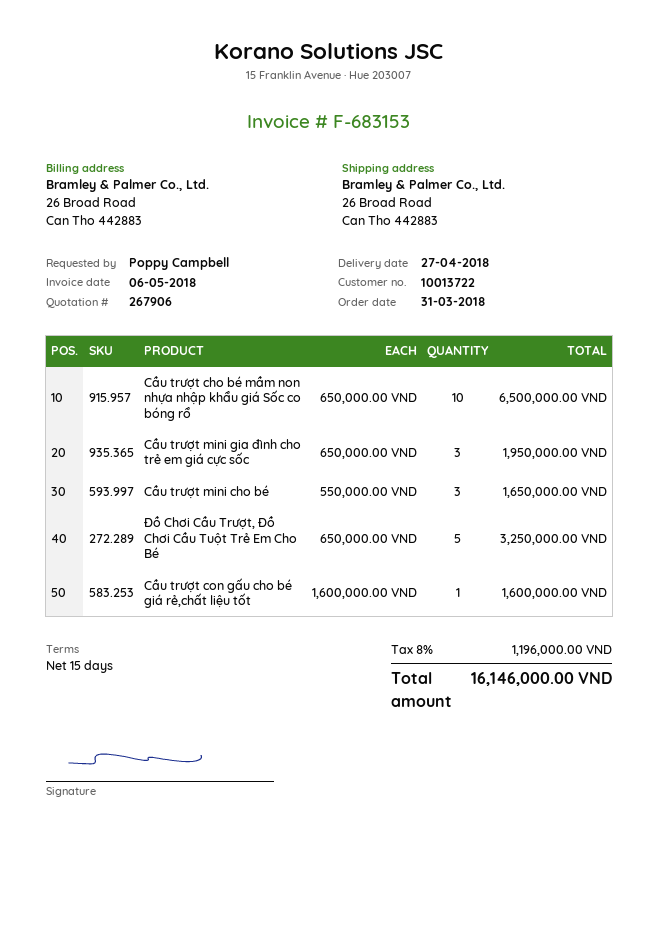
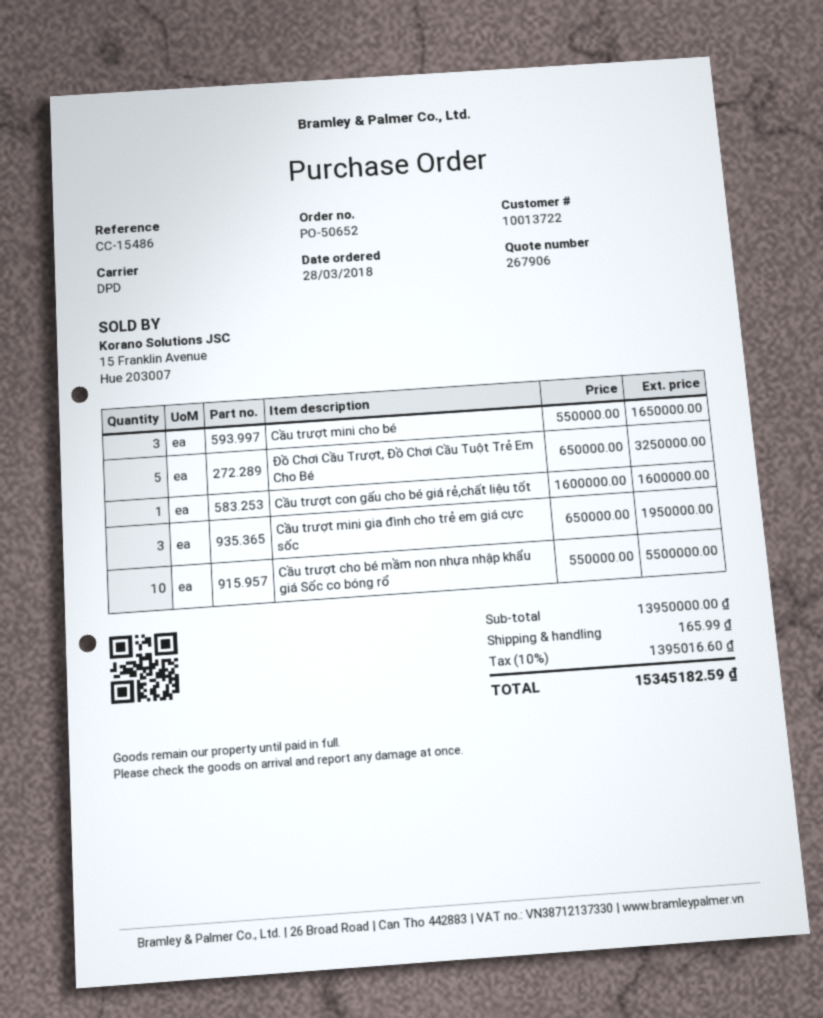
order date: 2018-03-31 -> 2018-03-28
Cầu trượt cho bé mầm non nhựa nhập khẩu giá Sốc co bóng rổ: 10 x 650000.00 = 6500000.00 -> 10 x 550000.00 = 5500000.00
shipping: none -> 165.99
tax: 8% = 1196000.00 -> 10% = 1395016.60
total: 16146000.00 -> 15345182.59

